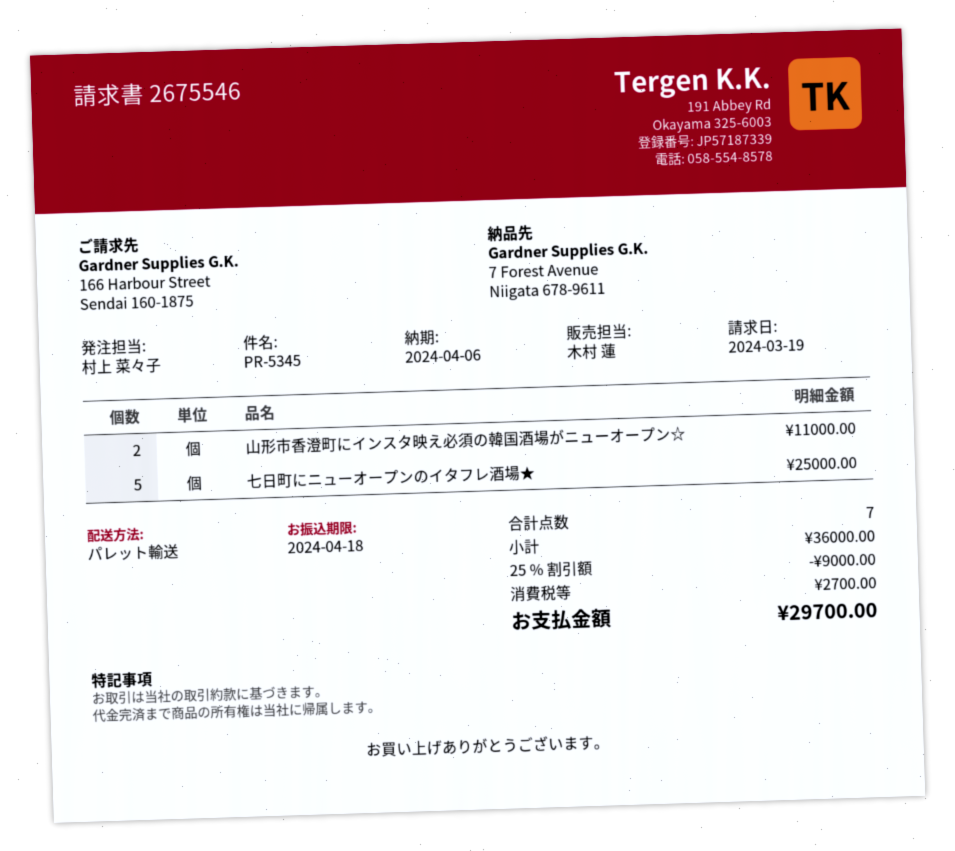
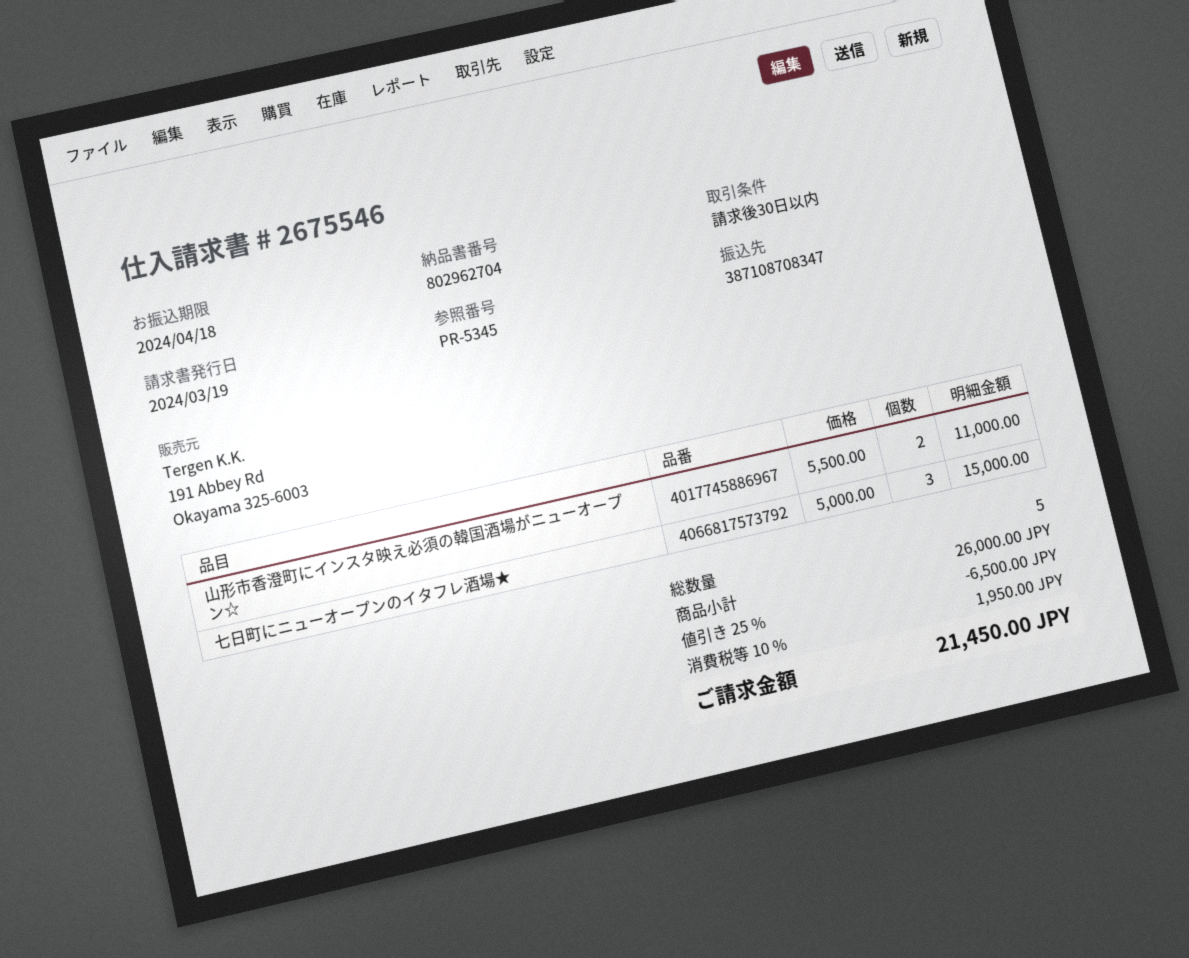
七日町にニューオープンのイタフレ酒場★: 5 for 25000.00 -> 3 for 15000.00
total quantity: 7 -> 5
subtotal: 36000.00 -> 26000.00
discount: 25% = 9000.00 -> 25% = 6500.00
tax: 2700.00 -> 1950.00
total: 29700.00 -> 21450.00

